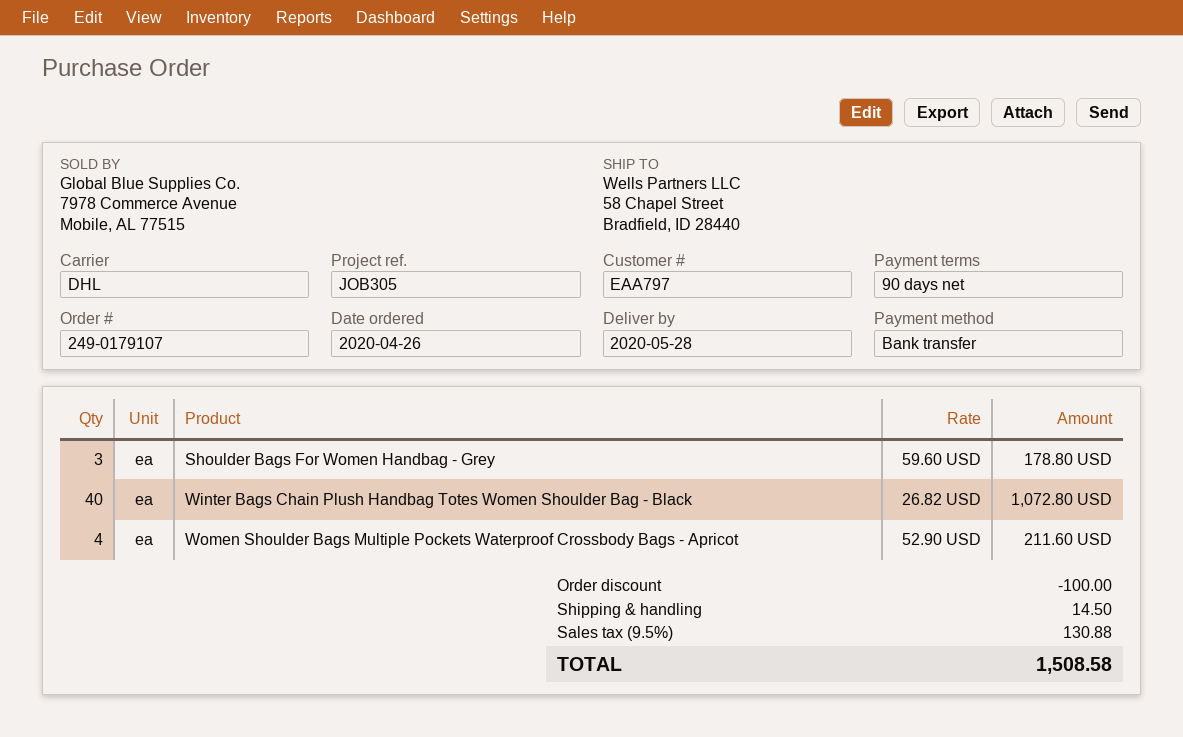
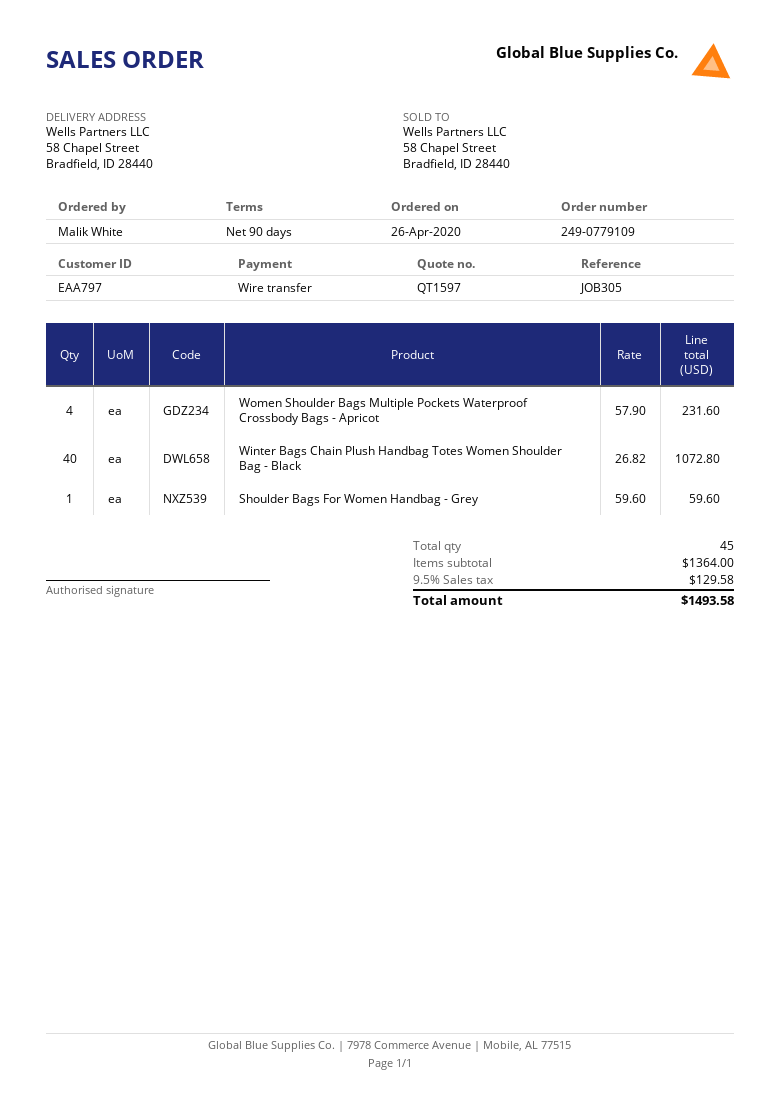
order number: 249-0179107 -> 249-0779109
Shoulder Bags For Women Handbag - Grey: 3 x 59.60 = 178.80 -> 1 x 59.60 = 59.60
Women Shoulder Bags Multiple Pockets Waterproof Crossbody Bags - Apricot: 4 x 52.90 = 211.60 -> 4 x 57.90 = 231.60
discount: 100.00 -> none
shipping: 14.50 -> none
tax: 9.5% = 130.88 -> 9.5% = 129.58
total: 1508.58 -> 1493.58

